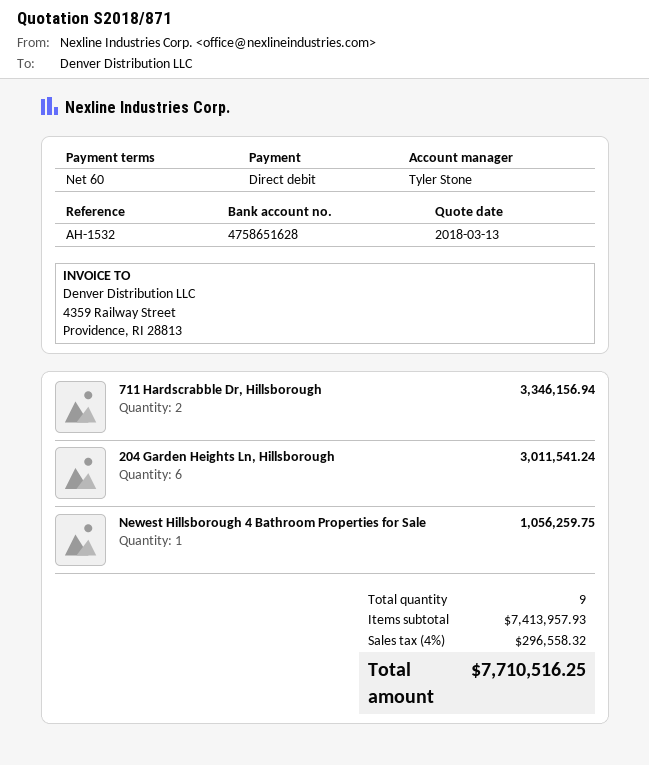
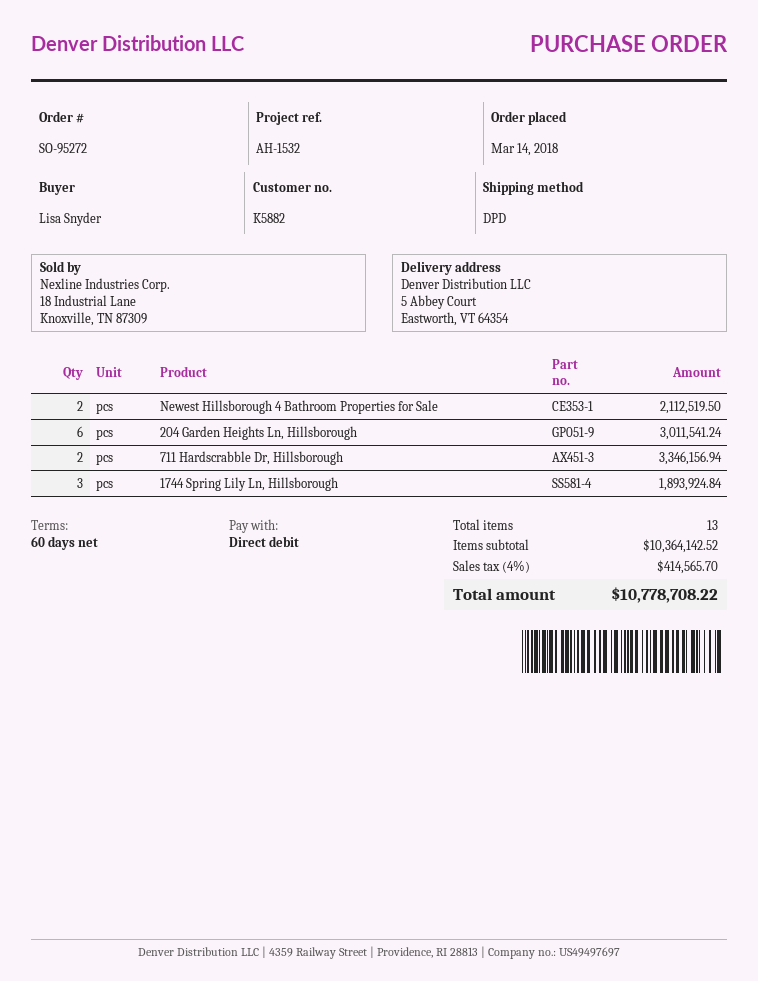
Newest Hillsborough 4 Bathroom Properties for Sale: 1 for 1056259.75 -> 2 for 2112519.50
1744 Spring Lily Ln, Hillsborough: none -> 3 for 1893924.84
total quantity: 9 -> 13
subtotal: 7413957.93 -> 10364142.52
tax: 4% = 296558.32 -> 4% = 414565.70
total: 7710516.25 -> 10778708.22

